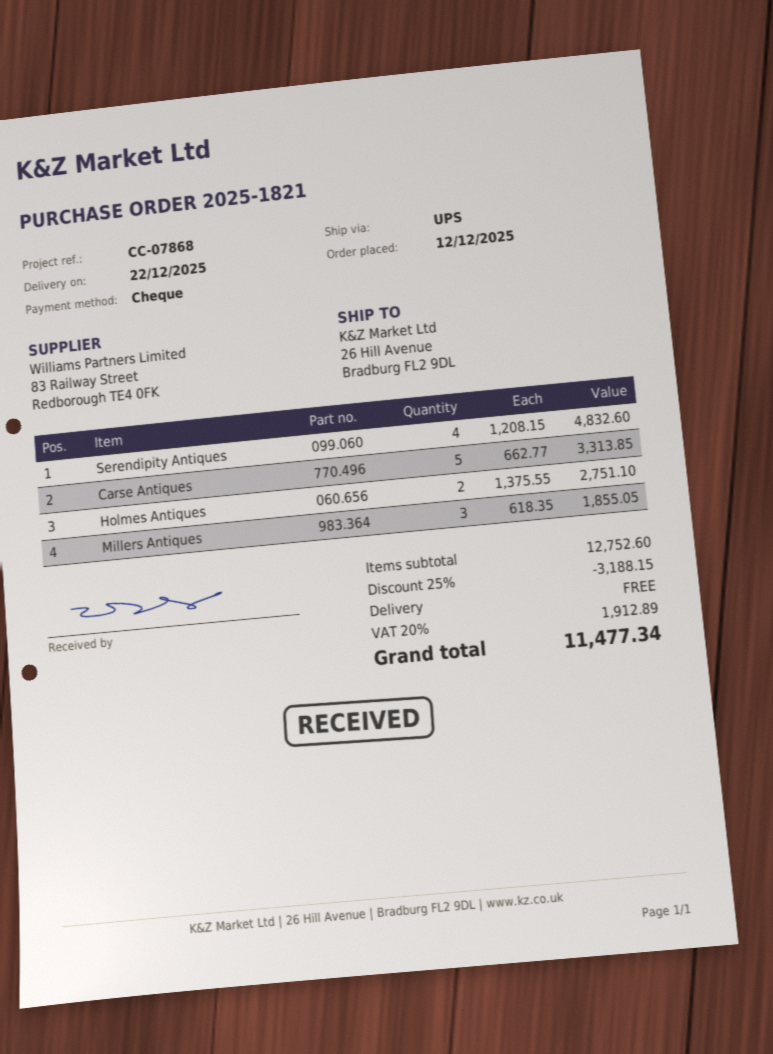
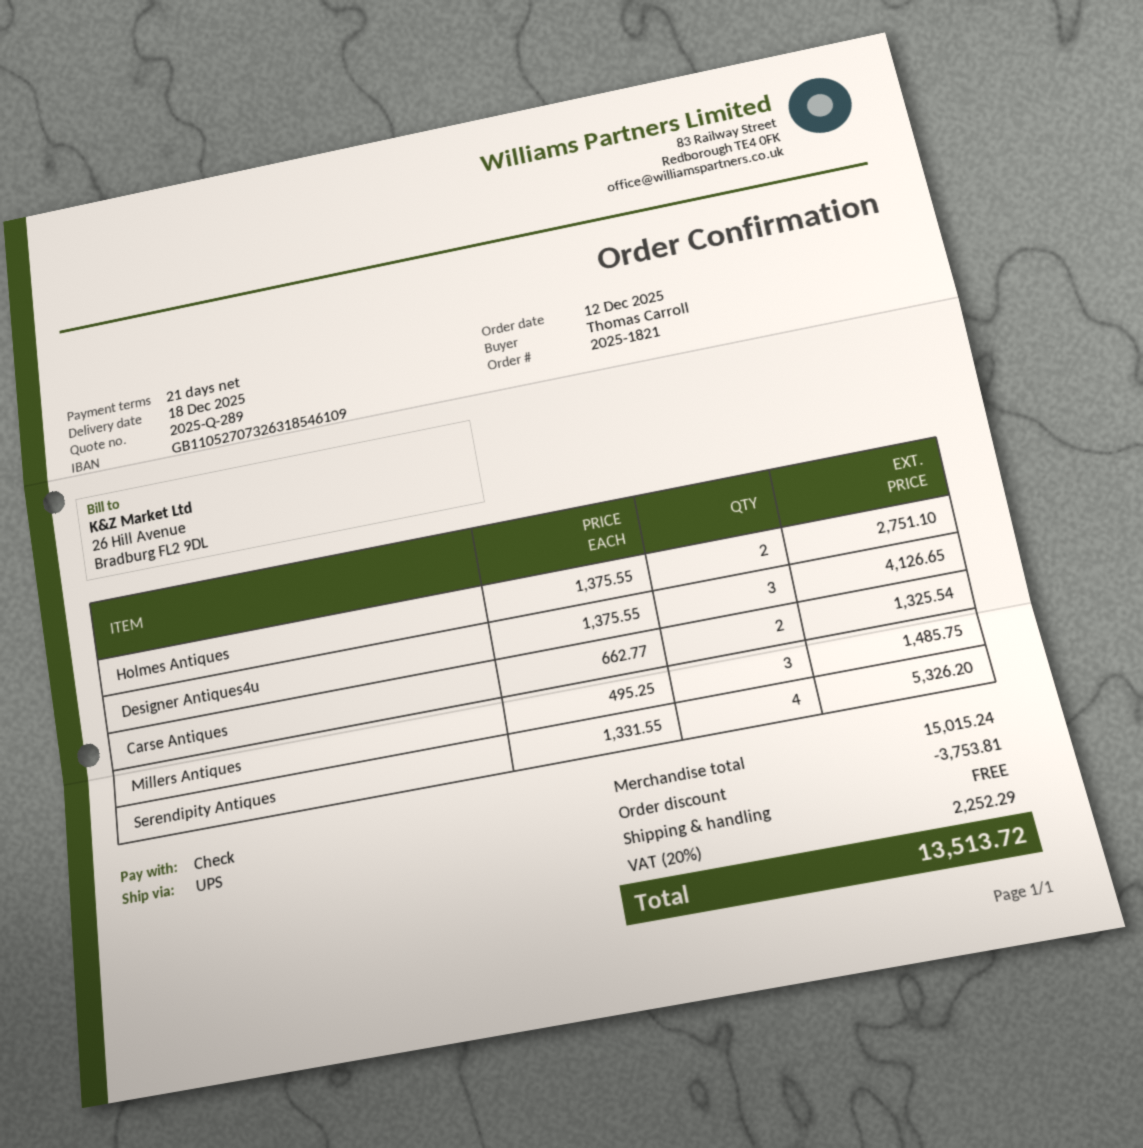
delivery date: 2025-12-22 -> 2025-12-18
Serendipity Antiques: 4 x 1208.15 = 4832.60 -> 4 x 1331.55 = 5326.20
Carse Antiques: 5 x 662.77 = 3313.85 -> 2 x 662.77 = 1325.54
Millers Antiques: 3 x 618.35 = 1855.05 -> 3 x 495.25 = 1485.75
Designer Antiques4u: none -> 3 x 1375.55 = 4126.65
subtotal: 12752.60 -> 15015.24
discount: 3188.15 -> 3753.81
tax: 20% = 1912.89 -> 20% = 2252.29
total: 11477.34 -> 13513.72

